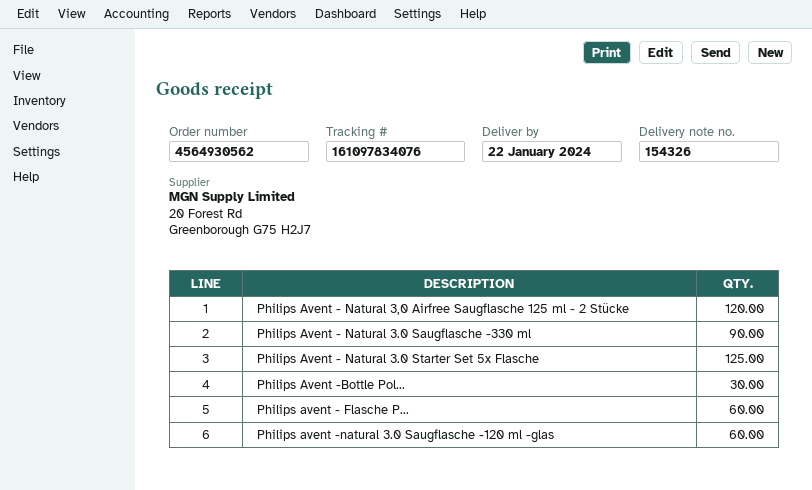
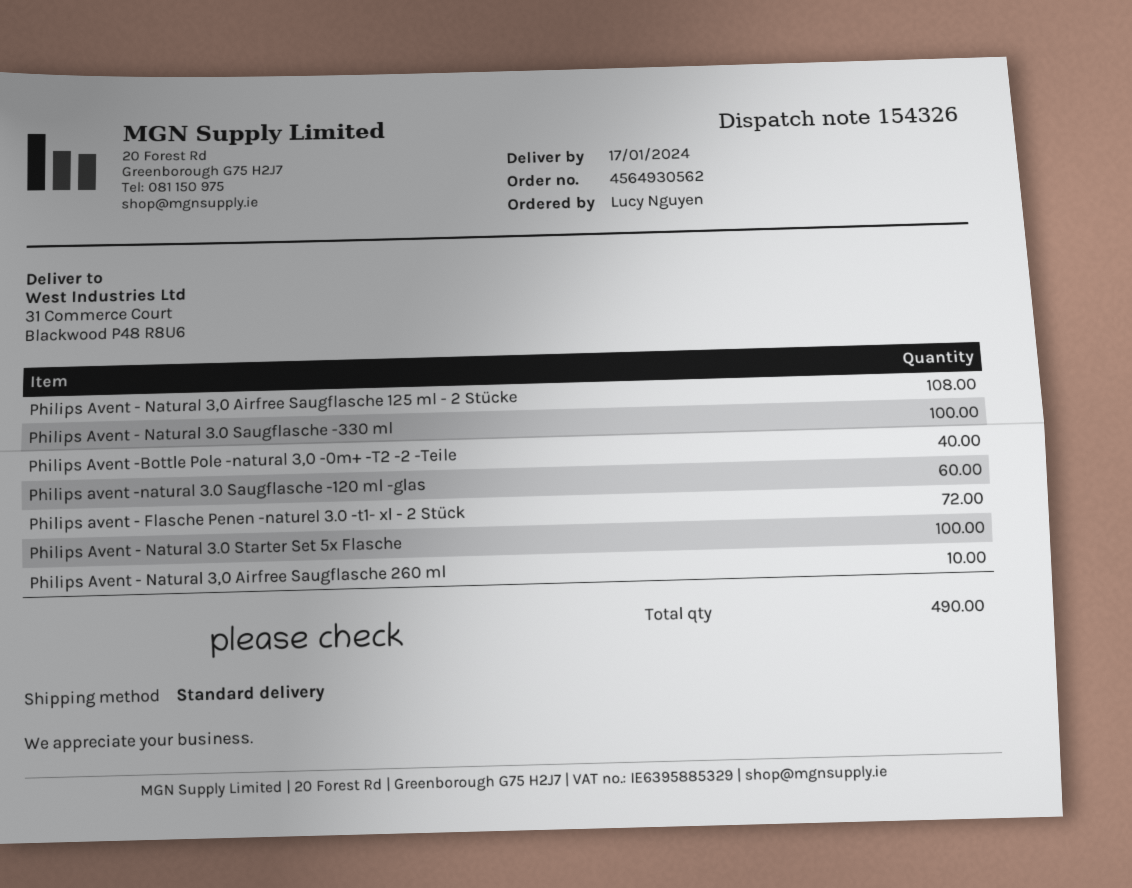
delivery date: 2024-01-22 -> 2024-01-17
Philips Avent - Natural 3,0 Airfree Saugflasche 125 ml - 2 Stücke: 120 -> 108
Philips Avent - Natural 3.0 Saugflasche -330 ml: 90 -> 100
Philips Avent - Natural 3.0 Starter Set 5x Flasche: 125 -> 100
Philips Avent -Bottle Pol...: 30 -> 40
Philips avent - Flasche P...: 60 -> 72
Philips Avent - Natural 3,0 Airfree Saugflasche 260 ml: none -> 10

